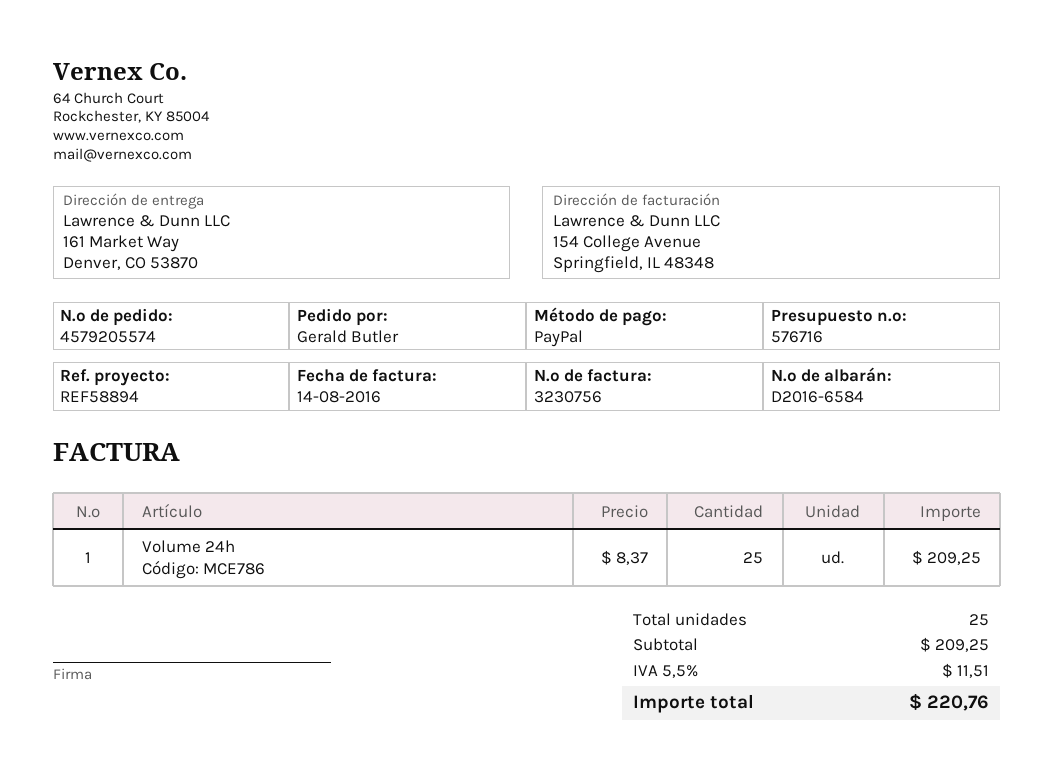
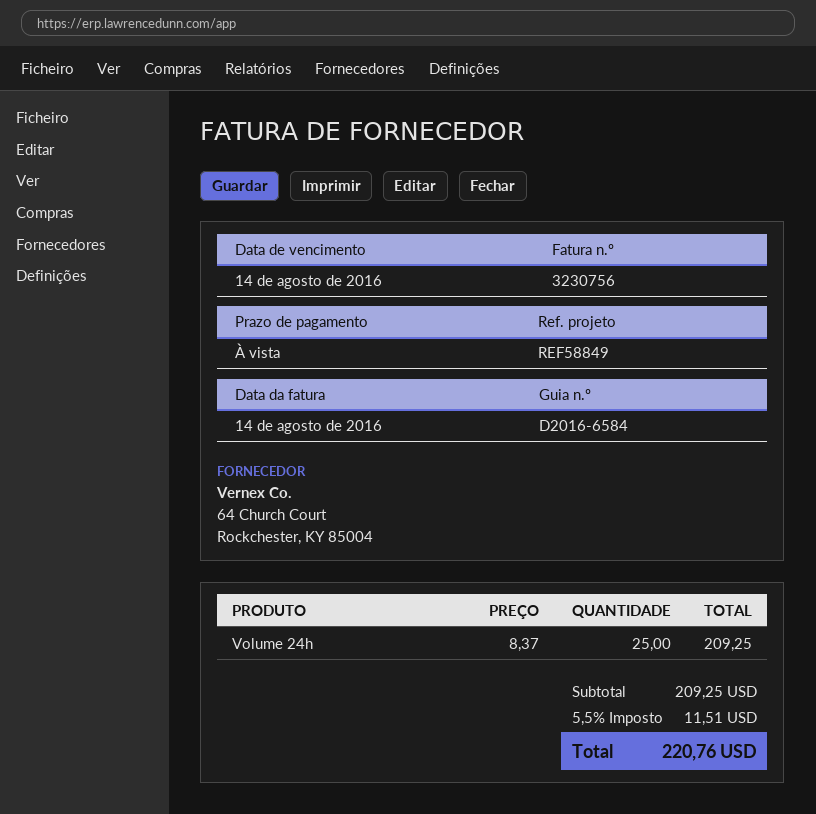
reference: REF58894 -> REF58849

